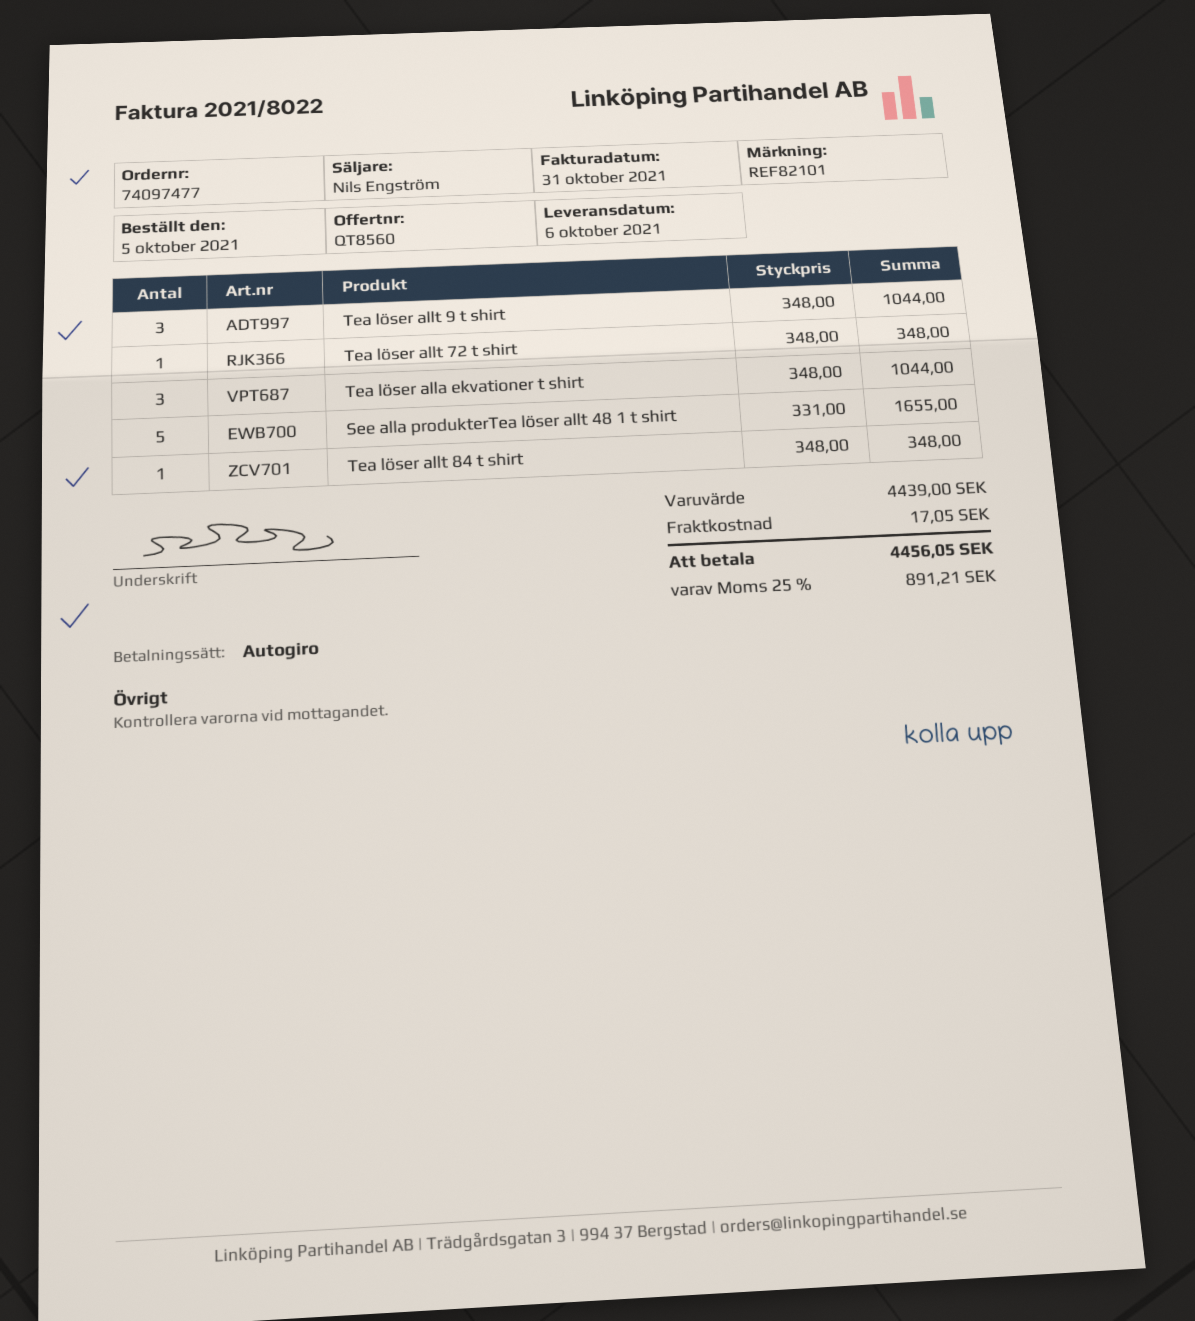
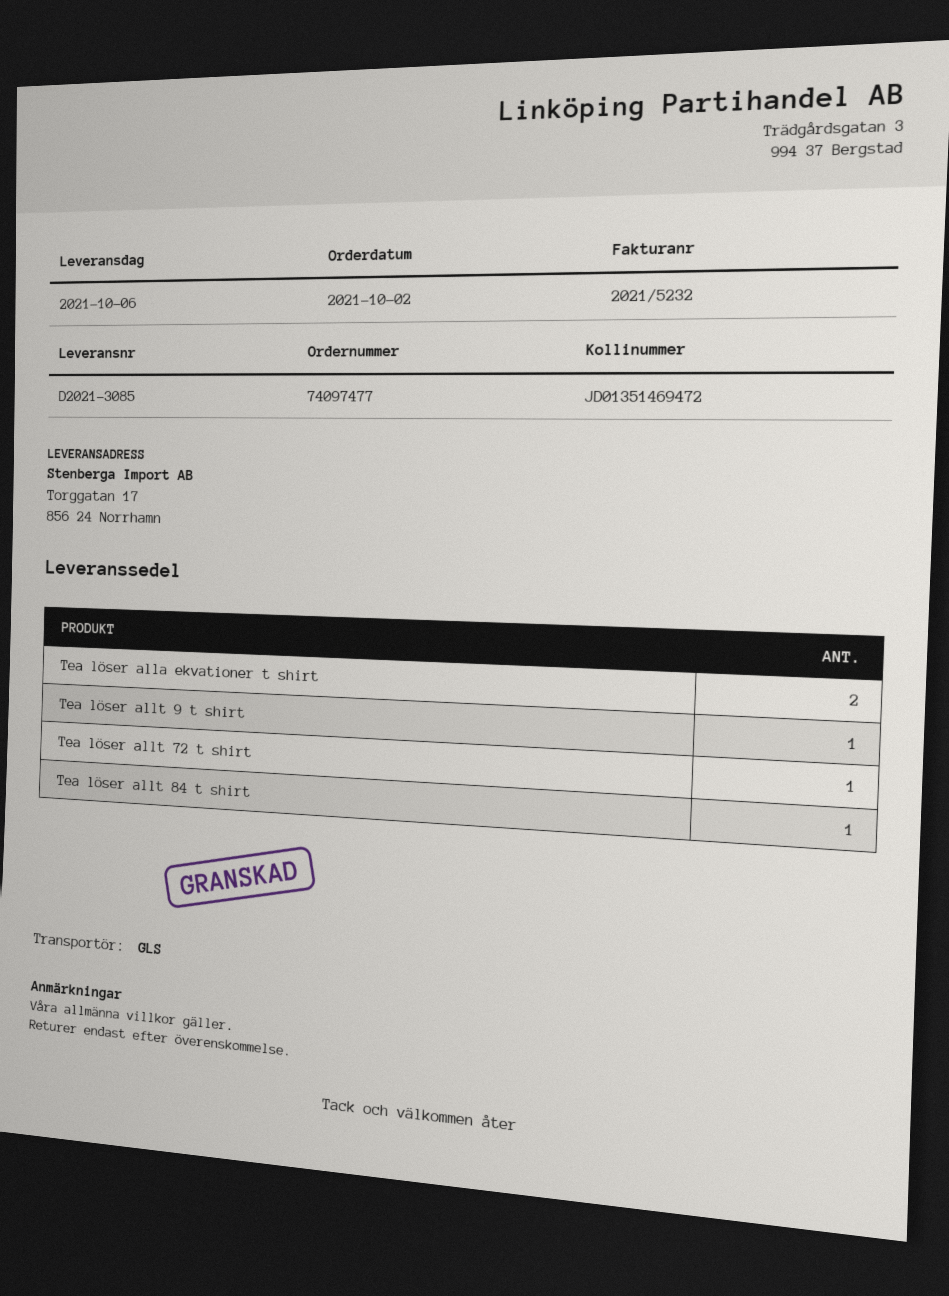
order date: 2021-10-05 -> 2021-10-02
invoice number: 2021/8022 -> 2021/5232
Tea löser allt 9 t shirt: 3 -> 1
Tea löser alla ekvationer t shirt: 3 -> 2
See alla produkterTea löser allt 48 1 t shirt: 5 -> none

